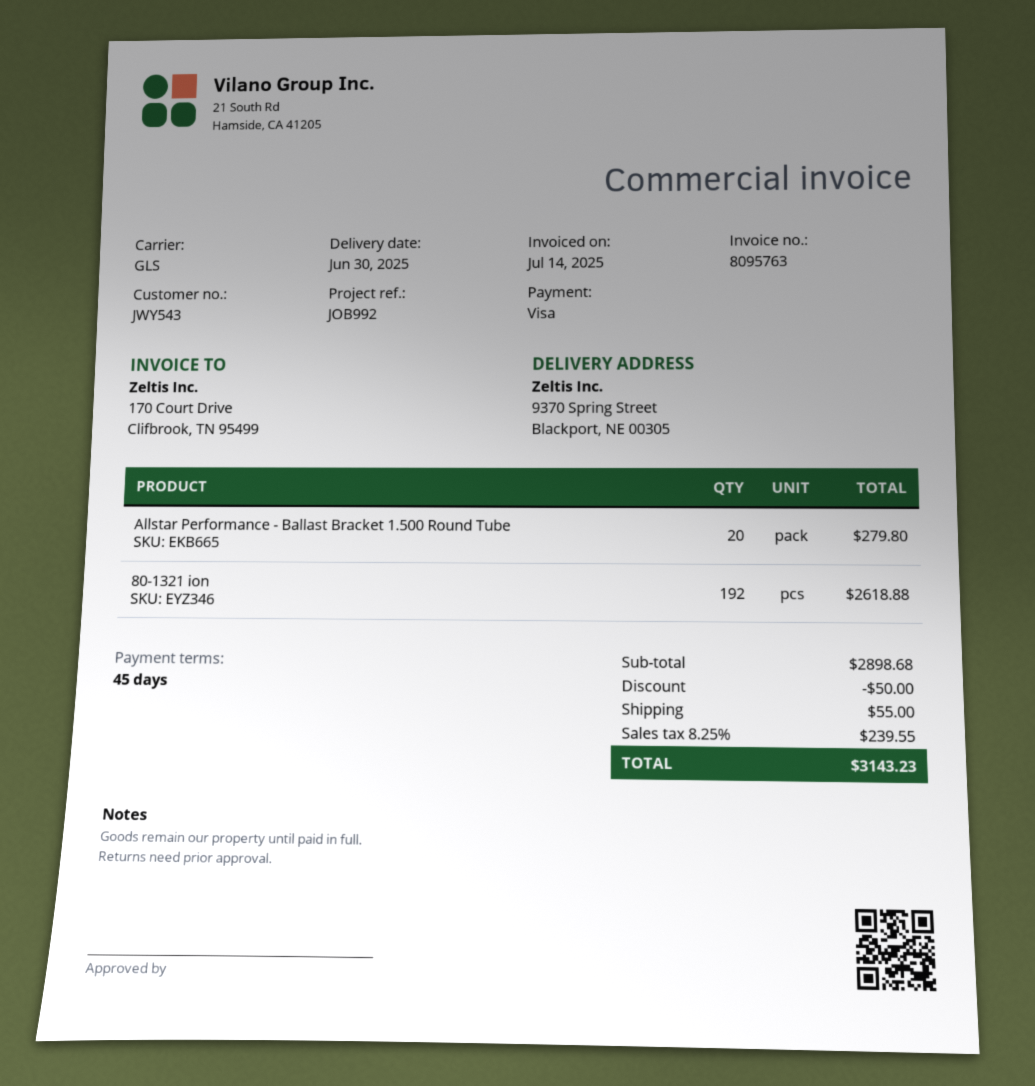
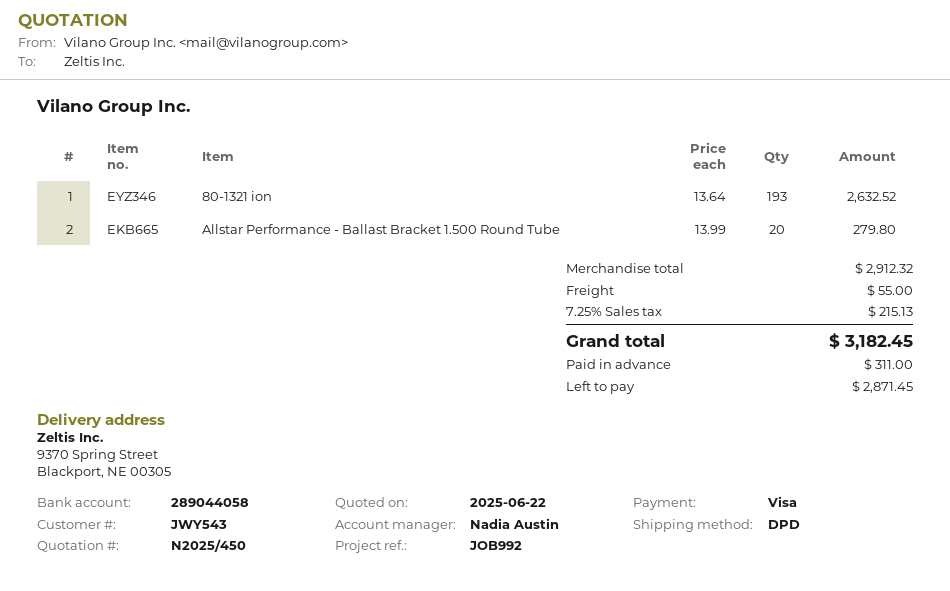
shipping method: GLS -> DPD
80-1321 ion: 192 for 2618.88 -> 193 for 2632.52
subtotal: 2898.68 -> 2912.32
discount: 50.00 -> none
tax: 8.25% = 239.55 -> 7.25% = 215.13
total: 3143.23 -> 3182.45

